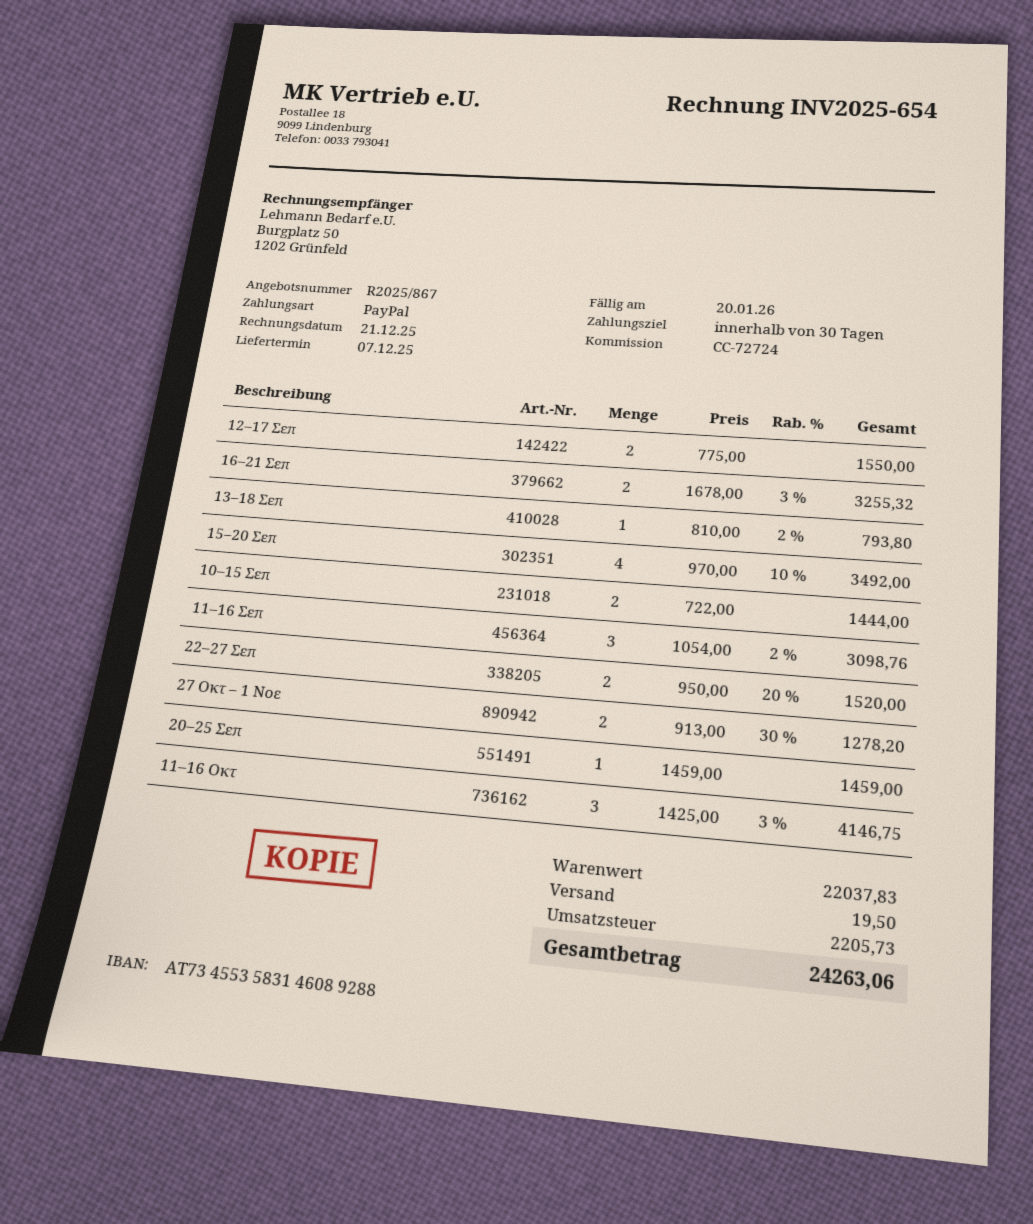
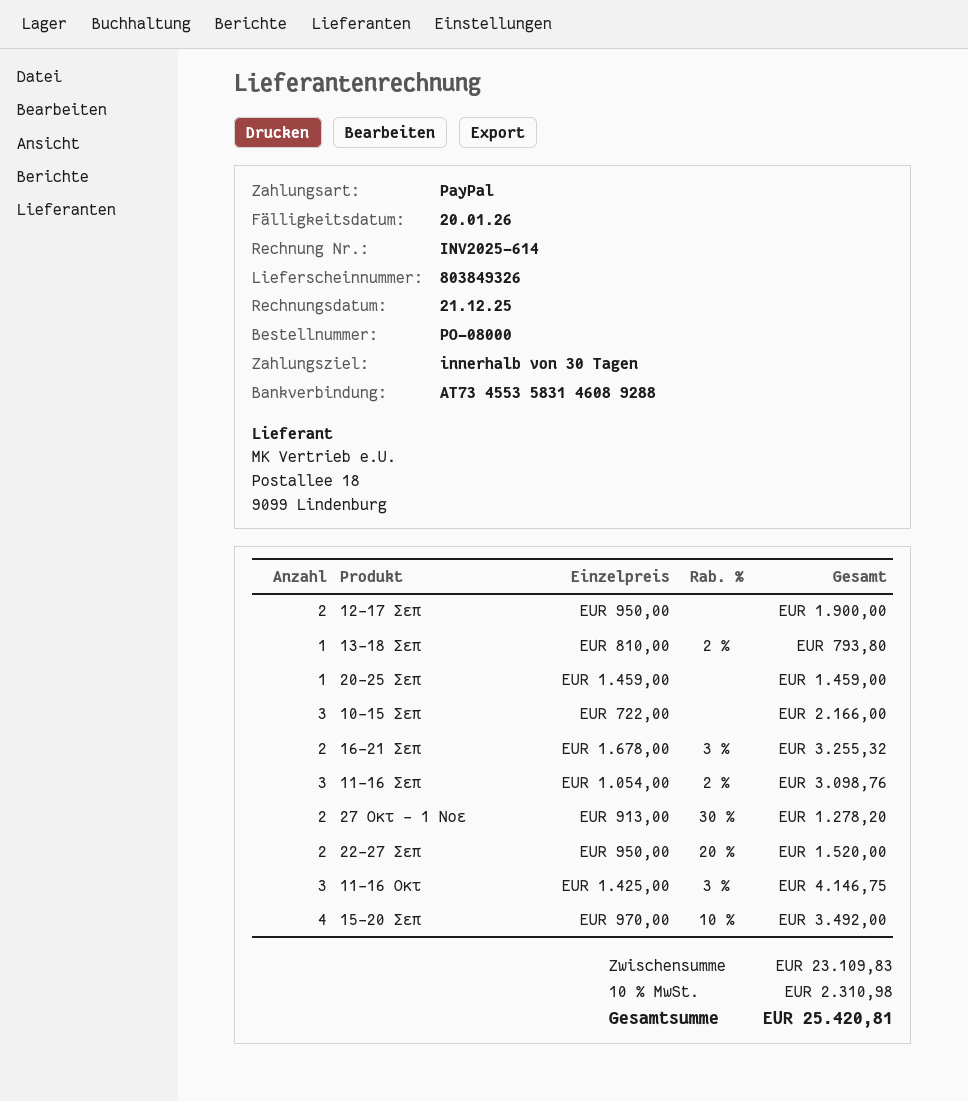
invoice number: INV2025-654 -> INV2025-614
12–17 Σεπ: 2 x 775.00 = 1550.00 -> 2 x 950.00 = 1900.00
10–15 Σεπ: 2 x 722.00 = 1444.00 -> 3 x 722.00 = 2166.00
subtotal: 22037.83 -> 23109.83
shipping: 19.50 -> none
tax: 2205.73 -> 2310.98
total: 24263.06 -> 25420.81

